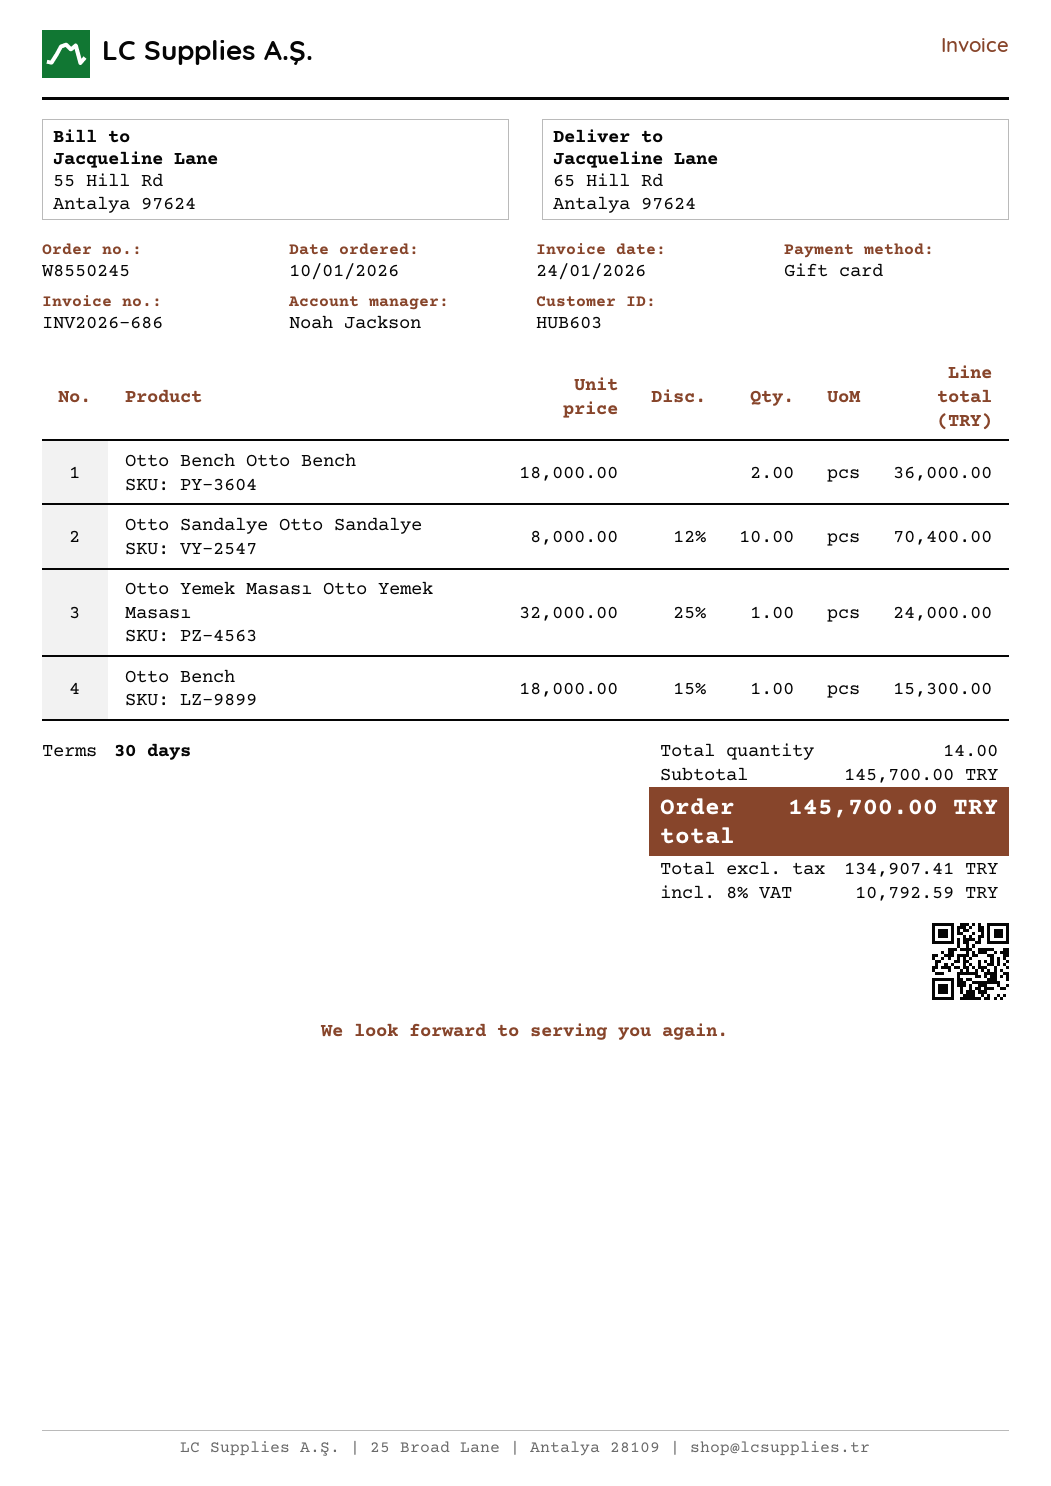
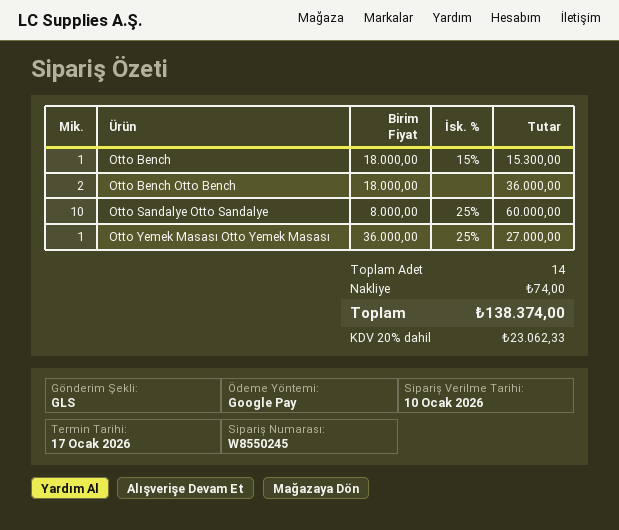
payment method: gift card -> Google Pay
Otto Sandalye Otto Sandalye: 10 x 8000.00 - 12% = 70400.00 -> 10 x 8000.00 - 25% = 60000.00
Otto Yemek Masası Otto Yemek Masası: 1 x 32000.00 - 25% = 24000.00 -> 1 x 36000.00 - 25% = 27000.00
shipping: none -> 74.00
tax: 8% = 10792.59 -> 20% = 23062.33
total: 145700.00 -> 138374.00

